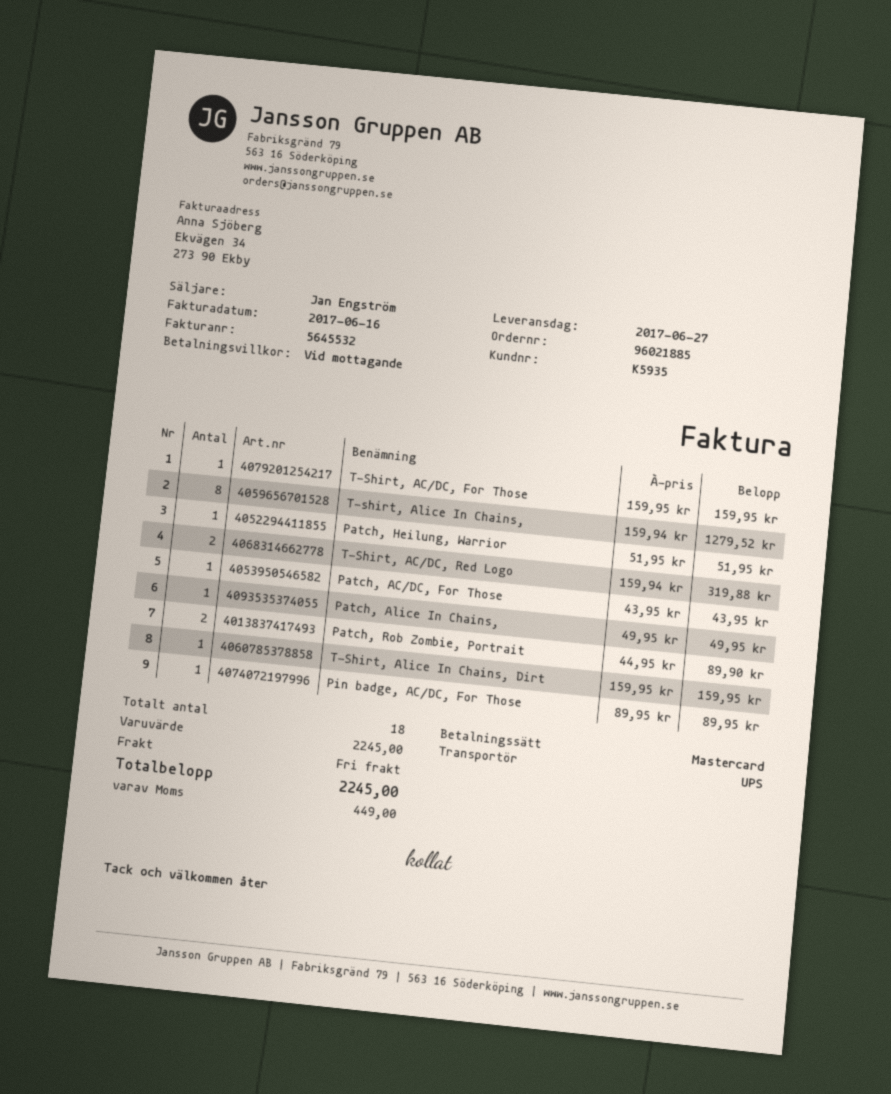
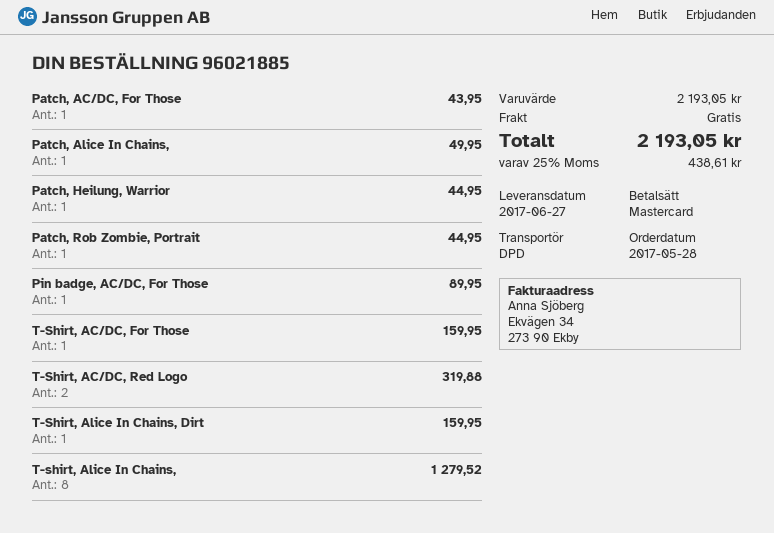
shipping method: UPS -> DPD
Patch, Heilung, Warrior: 1 for 51.95 -> 1 for 44.95
Patch, Rob Zombie, Portrait: 2 for 89.90 -> 1 for 44.95
subtotal: 2245.00 -> 2193.05
tax: 449.00 -> 438.61
total: 2245.00 -> 2193.05

